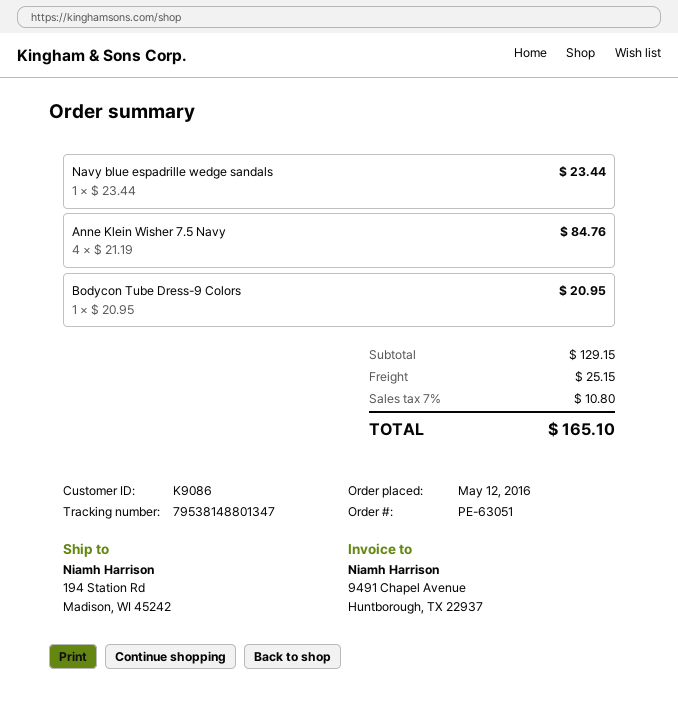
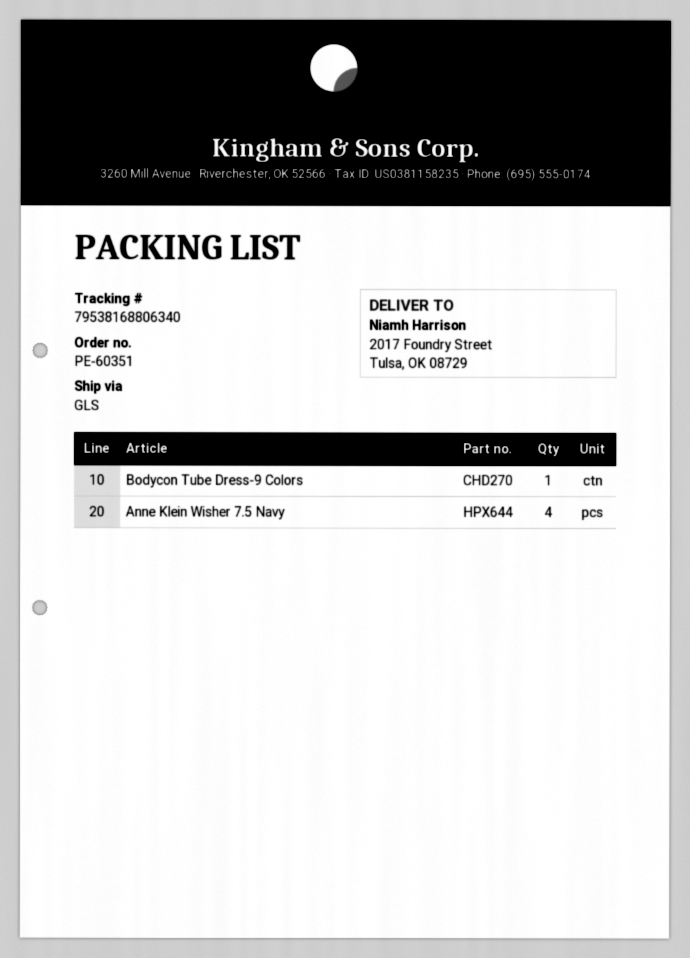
order number: PE-63051 -> PE-60351
tracking number: 79538148801347 -> 79538168806340
ship to: 194 Station Rd, Madison, WI 45242 -> 2017 Foundry Street, Tulsa, OK 08729
Navy blue espadrille wedge sandals: 1 -> none

